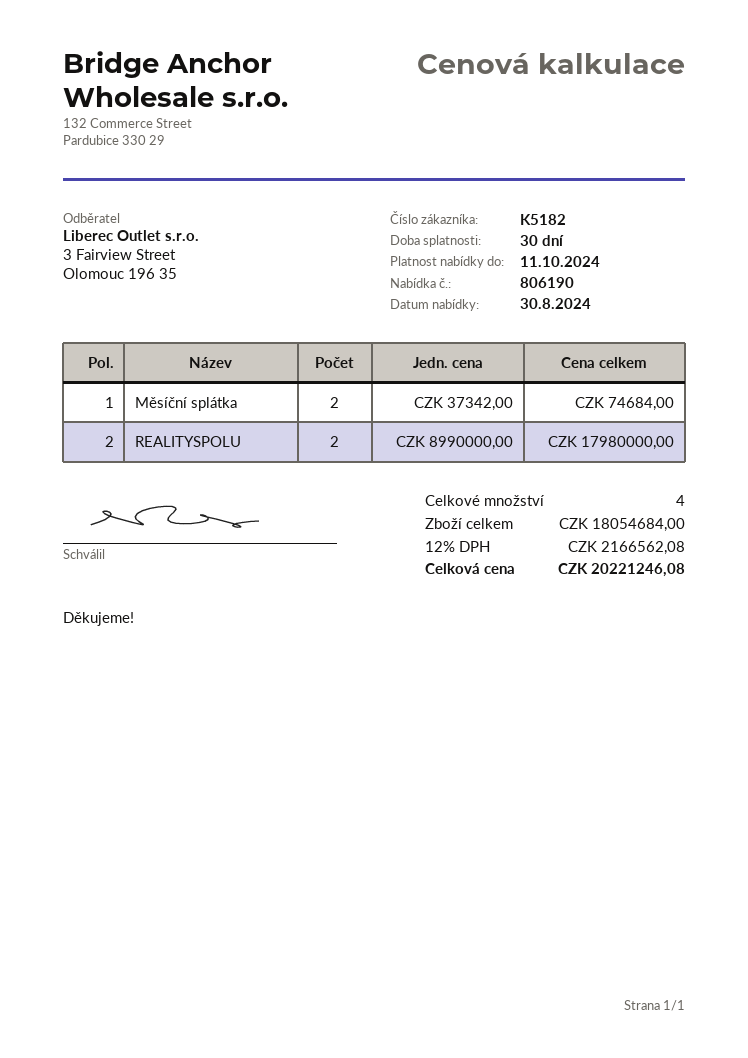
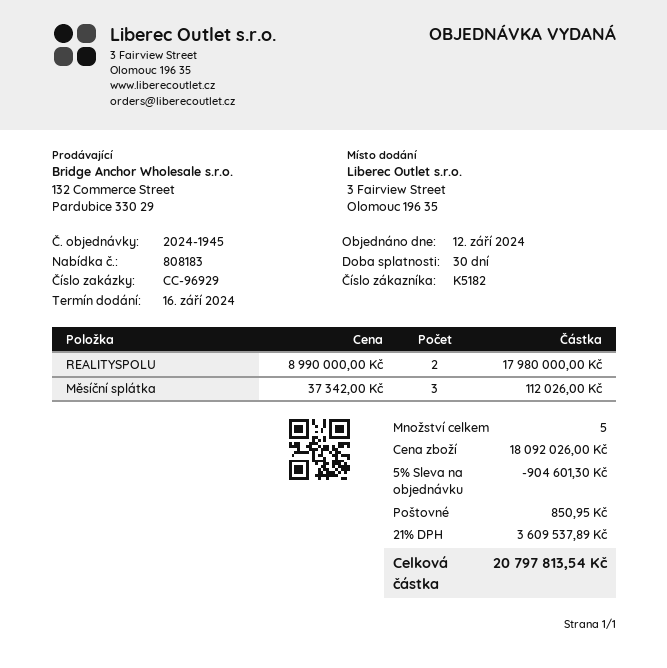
quote number: 806190 -> 808183
Měsíční splátka: 2 x 37342.00 = 74684.00 -> 3 x 37342.00 = 112026.00
total quantity: 4 -> 5
subtotal: 18054684.00 -> 18092026.00
discount: none -> 5% = 904601.30
shipping: none -> 850.95
tax: 12% = 2166562.08 -> 21% = 3609537.89
total: 20221246.08 -> 20797813.54

